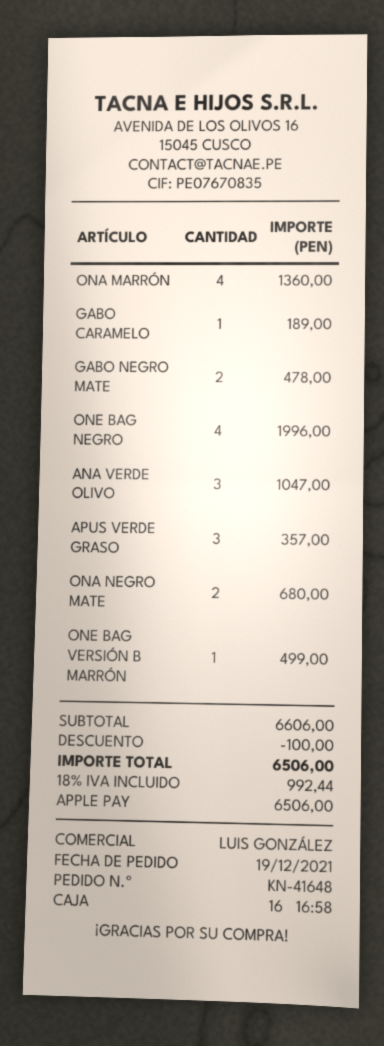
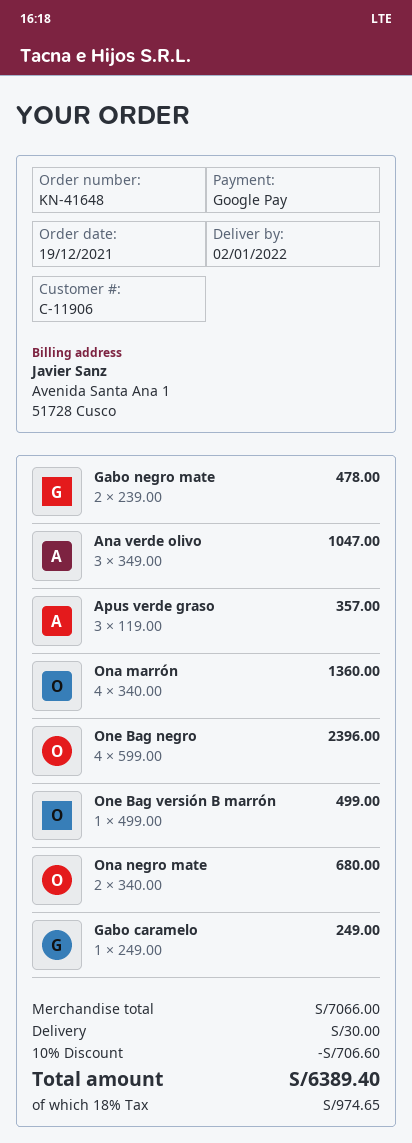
payment method: Apple Pay -> Google Pay
GABO CARAMELO: 1 for 189.00 -> 1 for 249.00
ONE BAG NEGRO: 4 for 1996.00 -> 4 for 2396.00
subtotal: 6606.00 -> 7066.00
discount: 100.00 -> 706.60
shipping: none -> 30.00
tax: 18% = 992.44 -> 18% = 974.65
total: 6506.00 -> 6389.40

